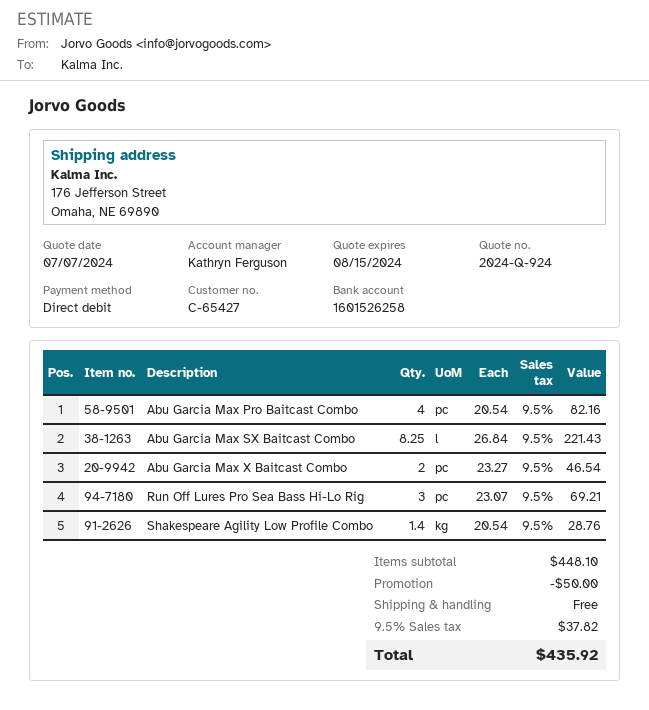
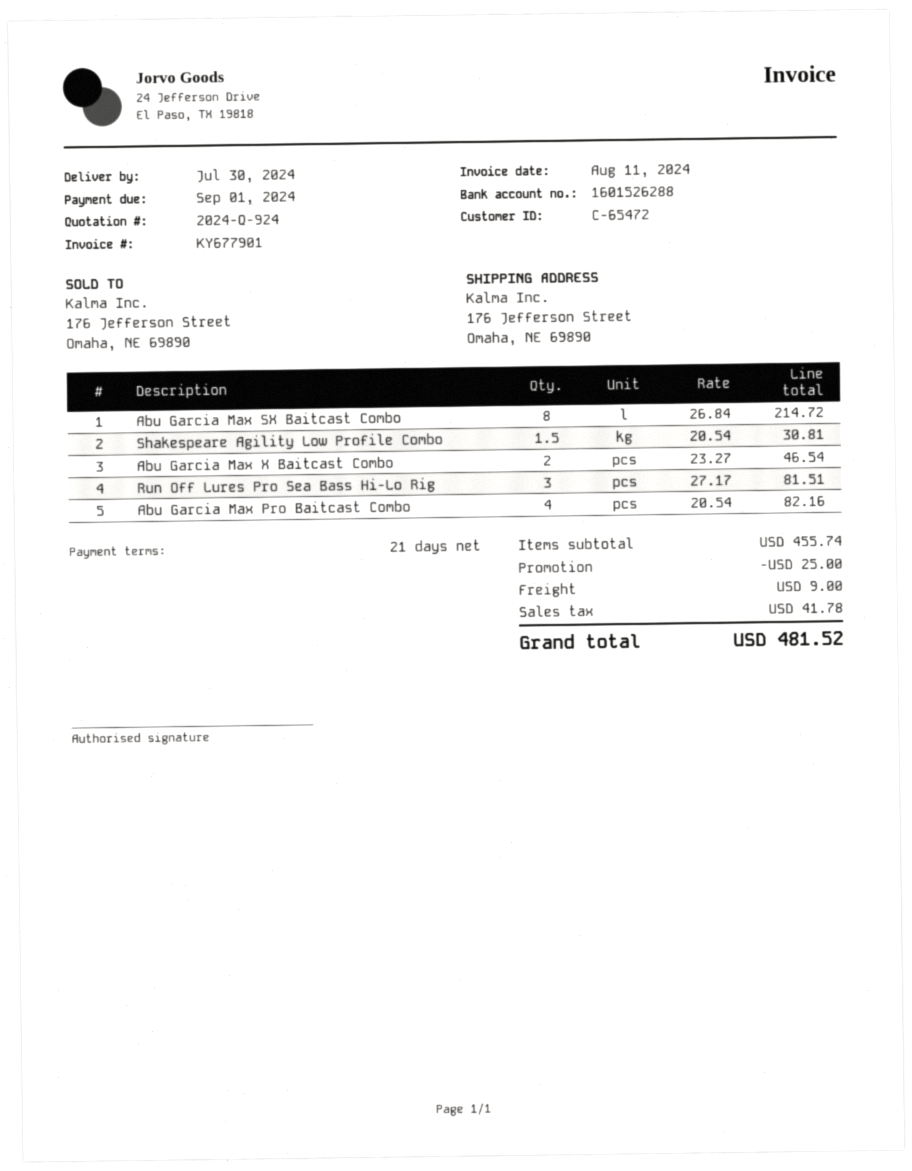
customer number: C-65427 -> C-65472
bank account: 1601526258 -> 1601526288
Abu Garcia Max SX Baitcast Combo: 8.25 x 26.84 = 221.43 -> 8 x 26.84 = 214.72
Run Off Lures Pro Sea Bass Hi-Lo Rig: 3 x 23.07 = 69.21 -> 3 x 27.17 = 81.51
Shakespeare Agility Low Profile Combo: 1.4 x 20.54 = 28.76 -> 1.5 x 20.54 = 30.81
subtotal: 448.10 -> 455.74
discount: 50.00 -> 25.00
shipping: 0.00 -> 9.00
tax: 37.82 -> 41.78
total: 435.92 -> 481.52

